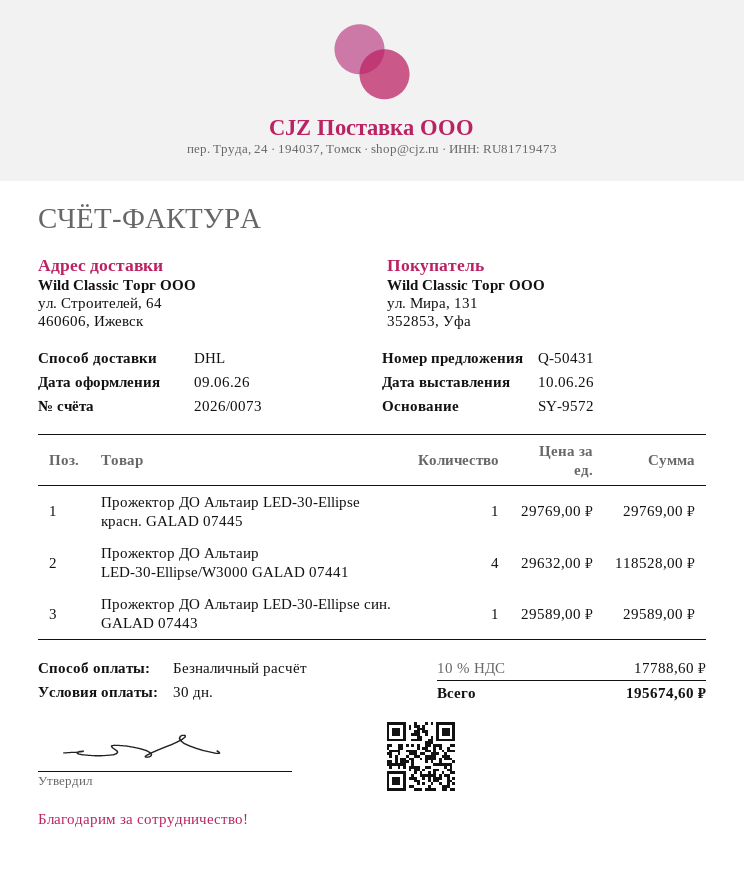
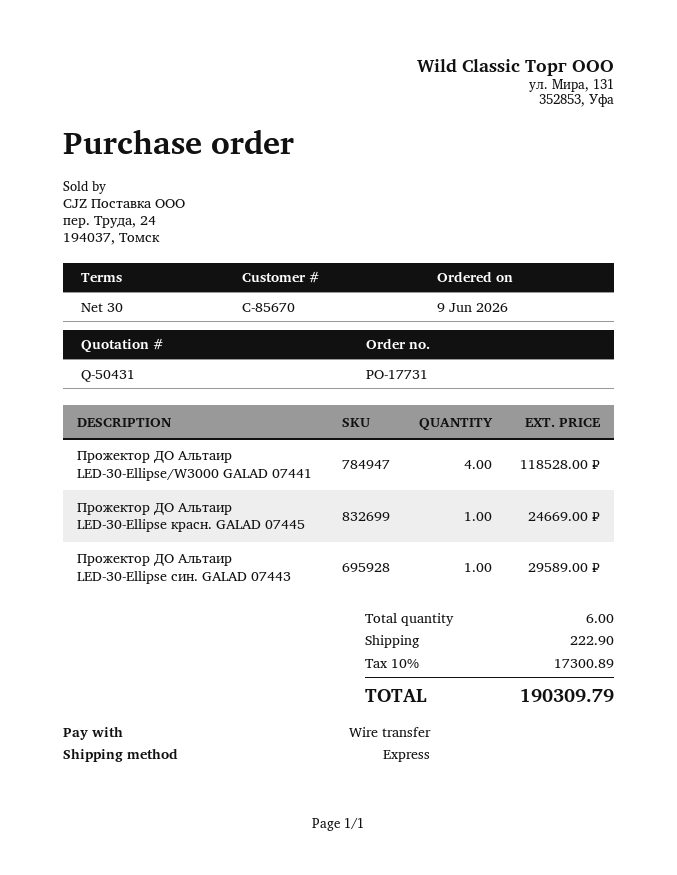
shipping method: DHL -> express
Прожектор ДО Альтаир LED-30-Ellipse красн. GALAD 07445: 1 for 29769.00 -> 1 for 24669.00
shipping: none -> 222.90
tax: 10% = 17788.60 -> 10% = 17300.89
total: 195674.60 -> 190309.79

